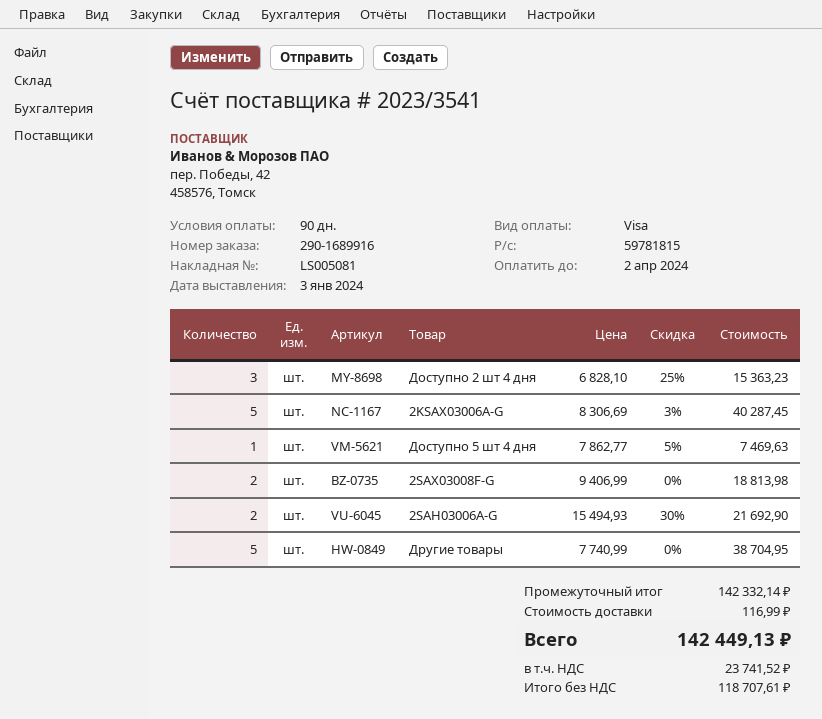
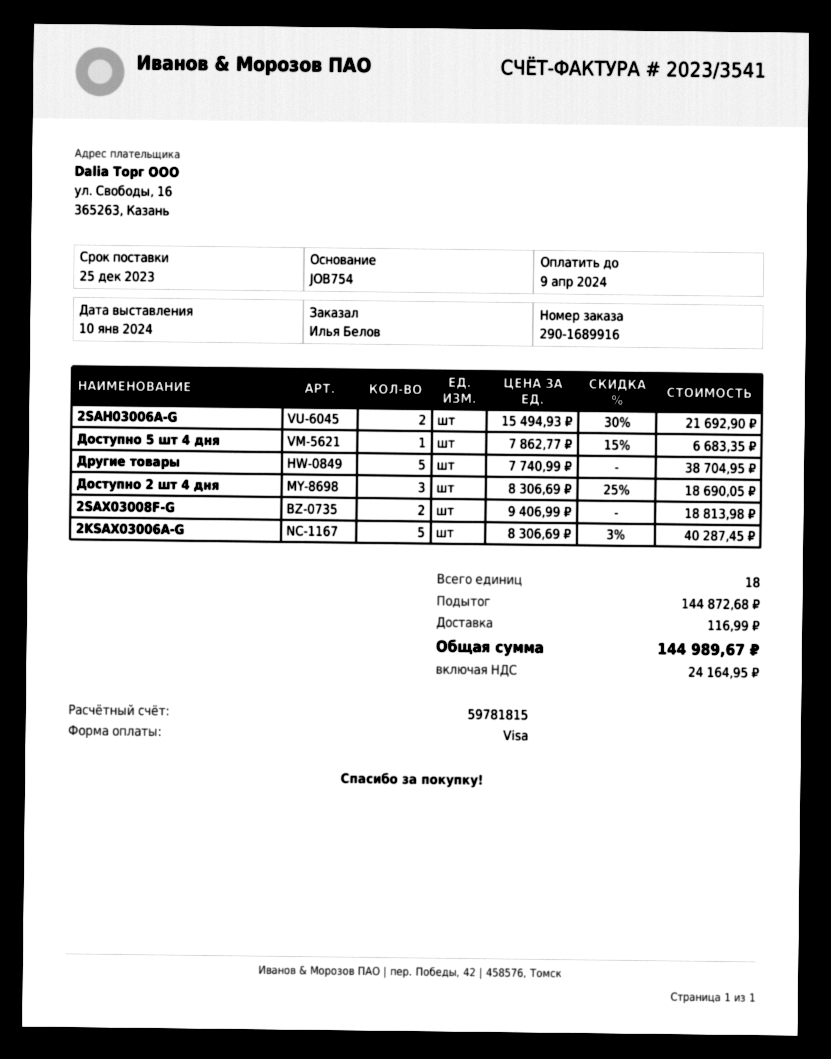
invoice date: 2024-01-03 -> 2024-01-10
due date: 2024-04-02 -> 2024-04-09
Доступно 2 шт 4 дня: 3 x 6828.10 - 25% = 15363.23 -> 3 x 8306.69 - 25% = 18690.05
Доступно 5 шт 4 дня: 1 x 7862.77 - 5% = 7469.63 -> 1 x 7862.77 - 15% = 6683.35
subtotal: 142332.14 -> 144872.68
tax: 23741.52 -> 24164.95
total: 142449.13 -> 144989.67

